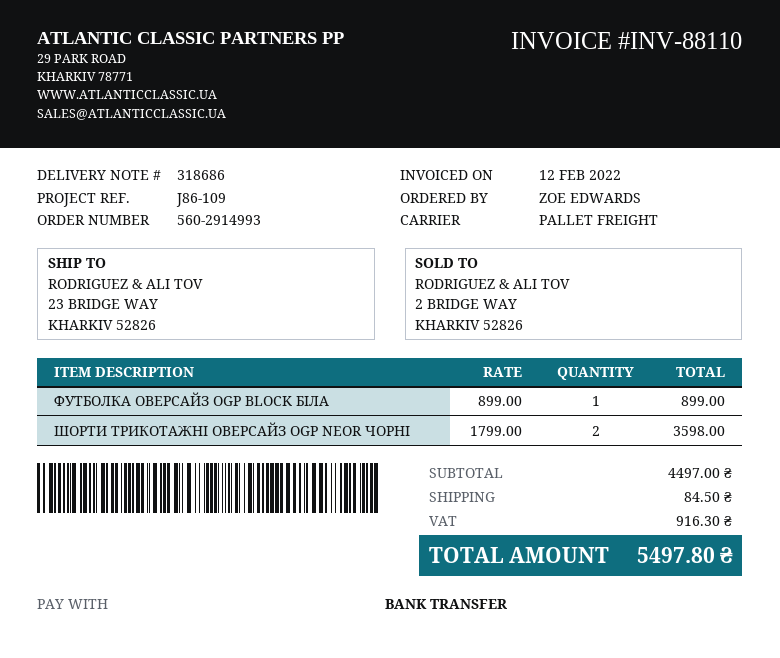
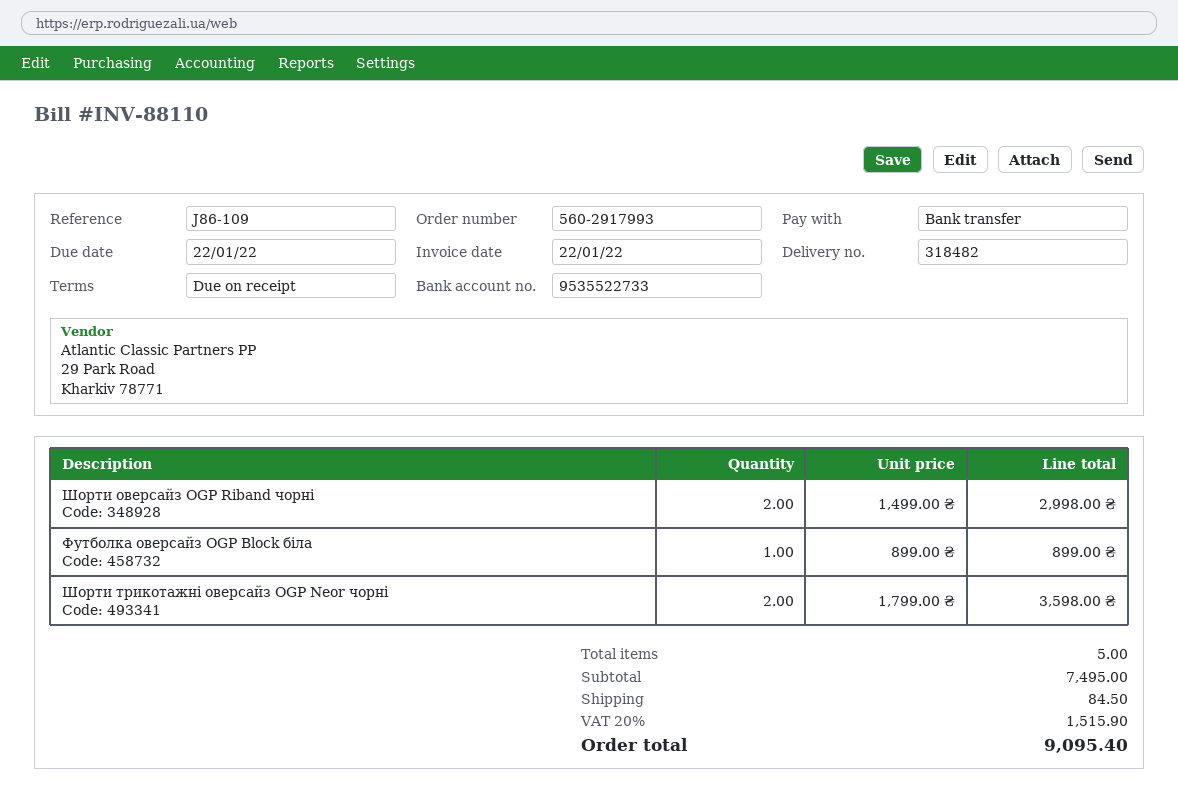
order number: 560-2914993 -> 560-2917993
delivery note number: 318686 -> 318482
invoice date: 2022-02-12 -> 2022-01-22
Шорти оверсайз OGP Riband чорні: none -> 2 x 1499.00 = 2998.00
subtotal: 4497.00 -> 7495.00
tax: 916.30 -> 1515.90
total: 5497.80 -> 9095.40

